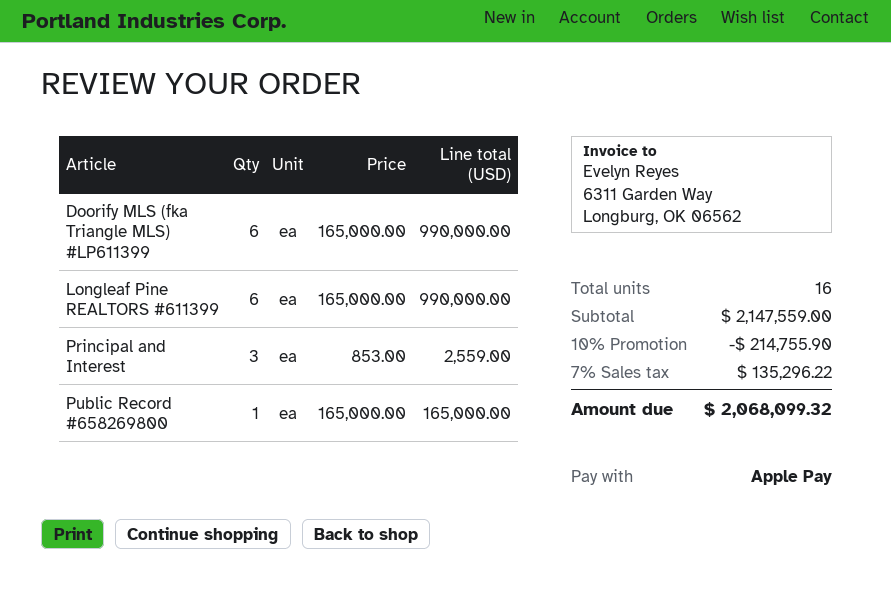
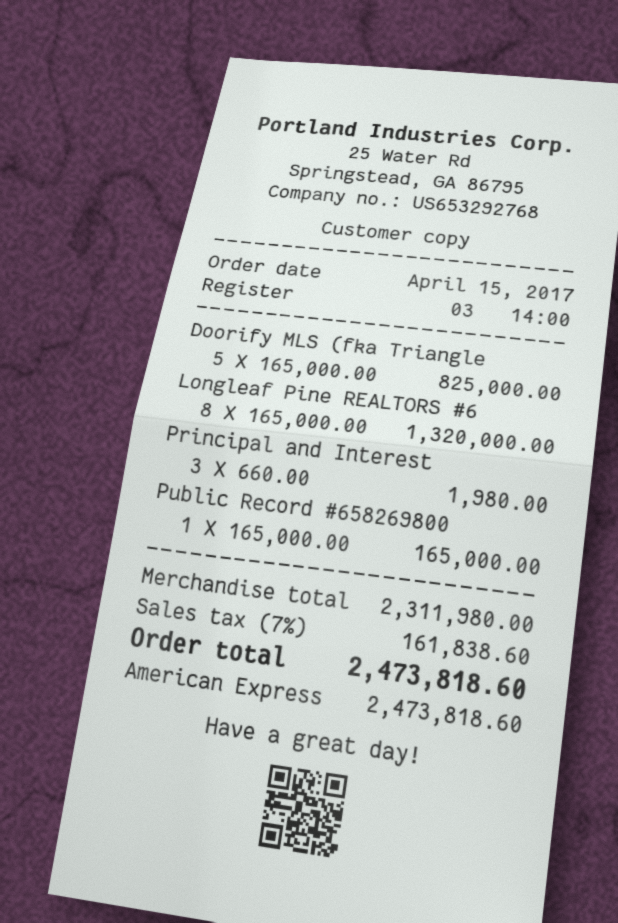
payment method: Apple Pay -> American Express
Doorify MLS (fka Triangle MLS) #LP611399: 6 x 165000.00 = 990000.00 -> 5 x 165000.00 = 825000.00
Longleaf Pine REALTORS #611399: 6 x 165000.00 = 990000.00 -> 8 x 165000.00 = 1320000.00
Principal and Interest: 3 x 853.00 = 2559.00 -> 3 x 660.00 = 1980.00
subtotal: 2147559.00 -> 2311980.00
discount: 10% = 214755.90 -> none
tax: 7% = 135296.22 -> 7% = 161838.60
total: 2068099.32 -> 2473818.60

